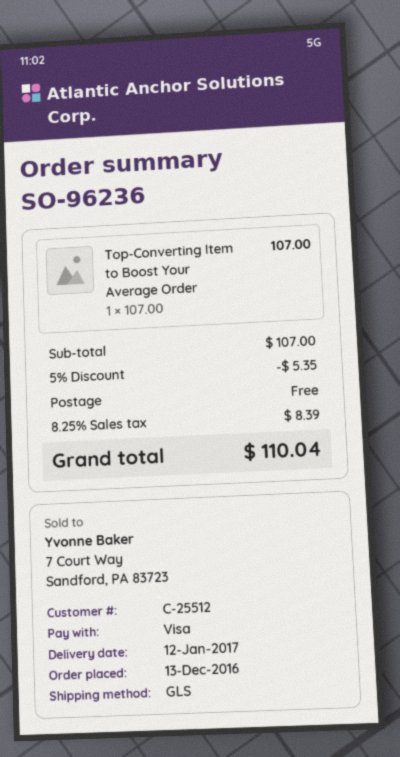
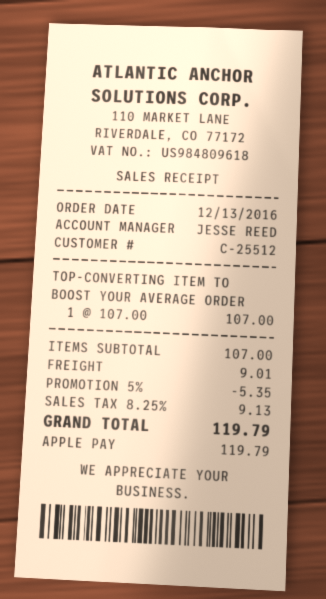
payment method: Visa -> Apple Pay
shipping: 0.00 -> 9.01
tax: 8.25% = 8.39 -> 8.25% = 9.13
total: 110.04 -> 119.79

